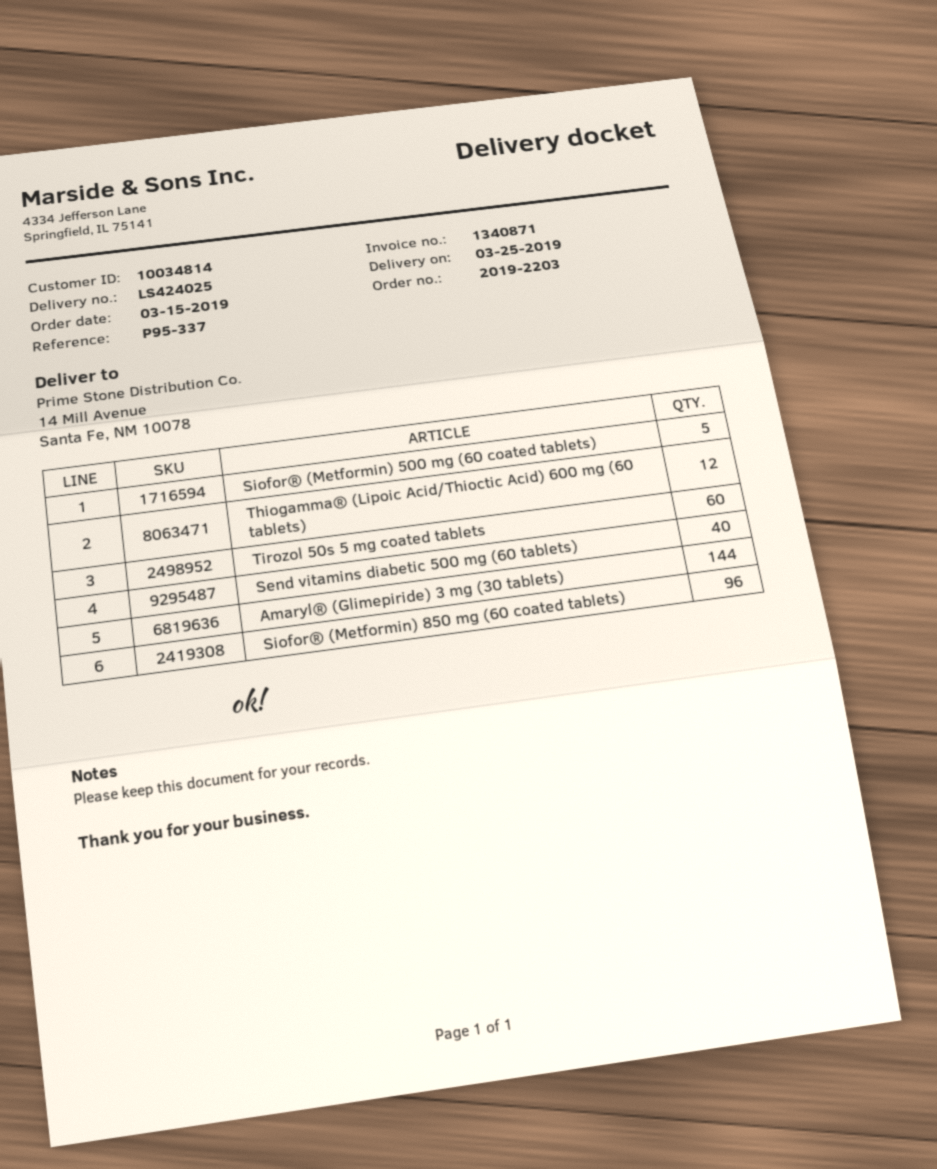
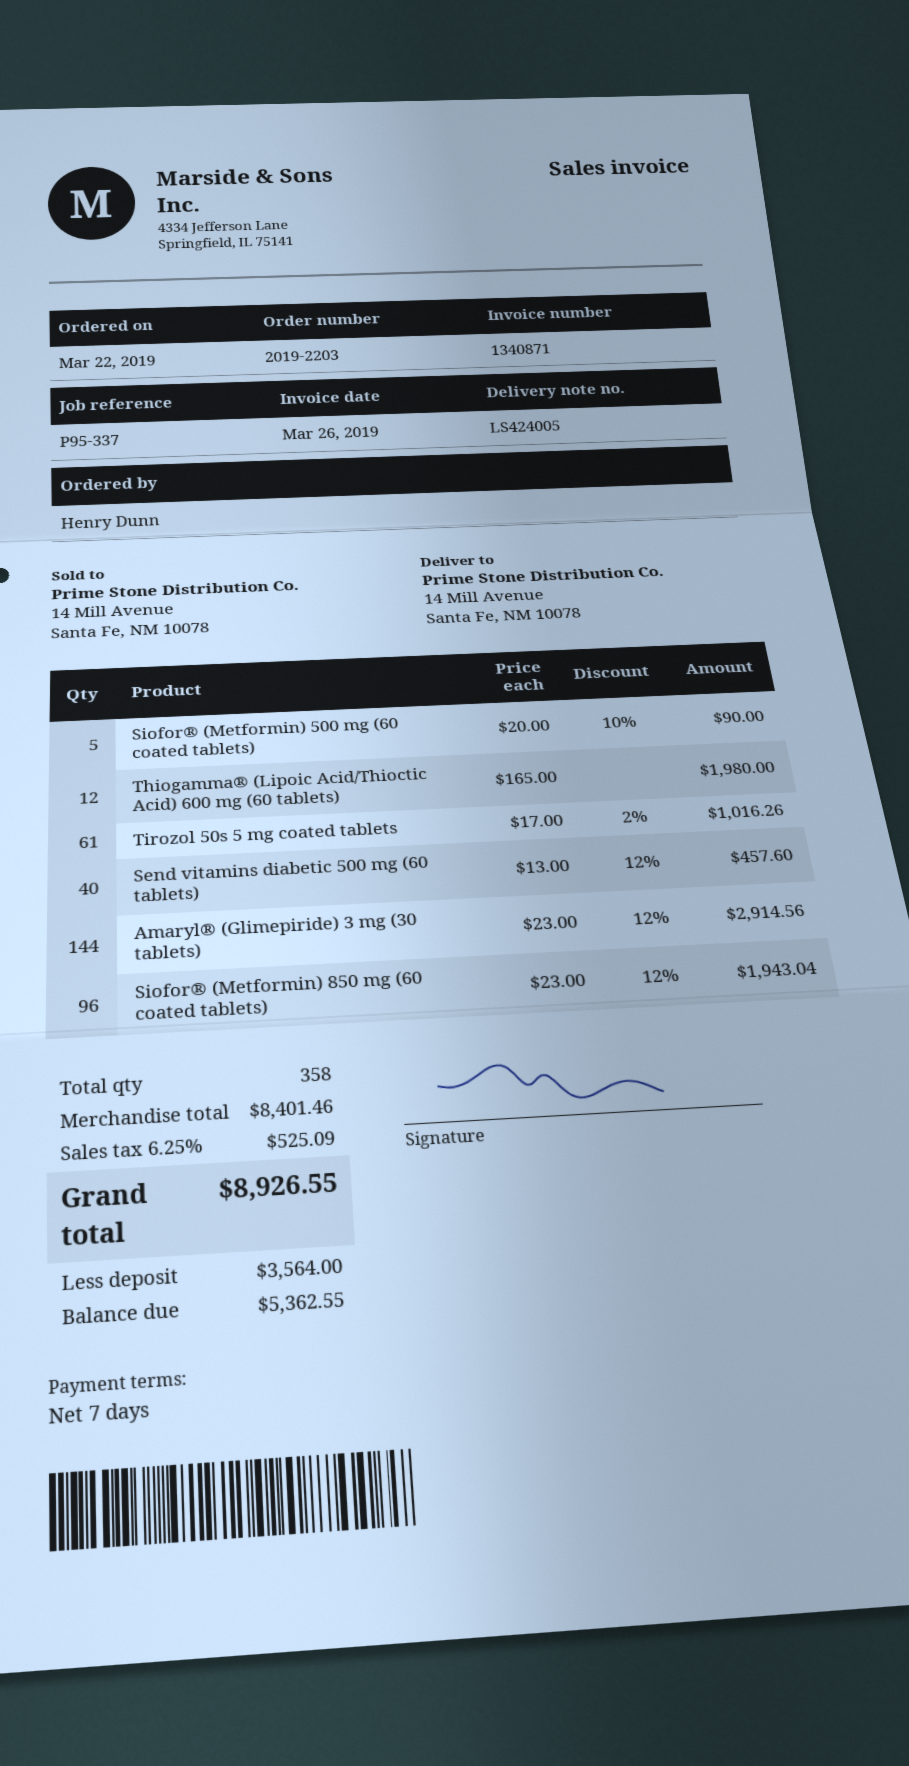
order date: 2019-03-15 -> 2019-03-22
delivery note number: LS424025 -> LS424005
Tirozol 50s 5 mg coated tablets: 60 -> 61

